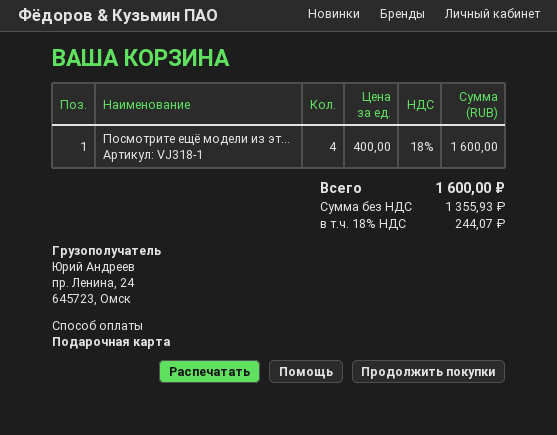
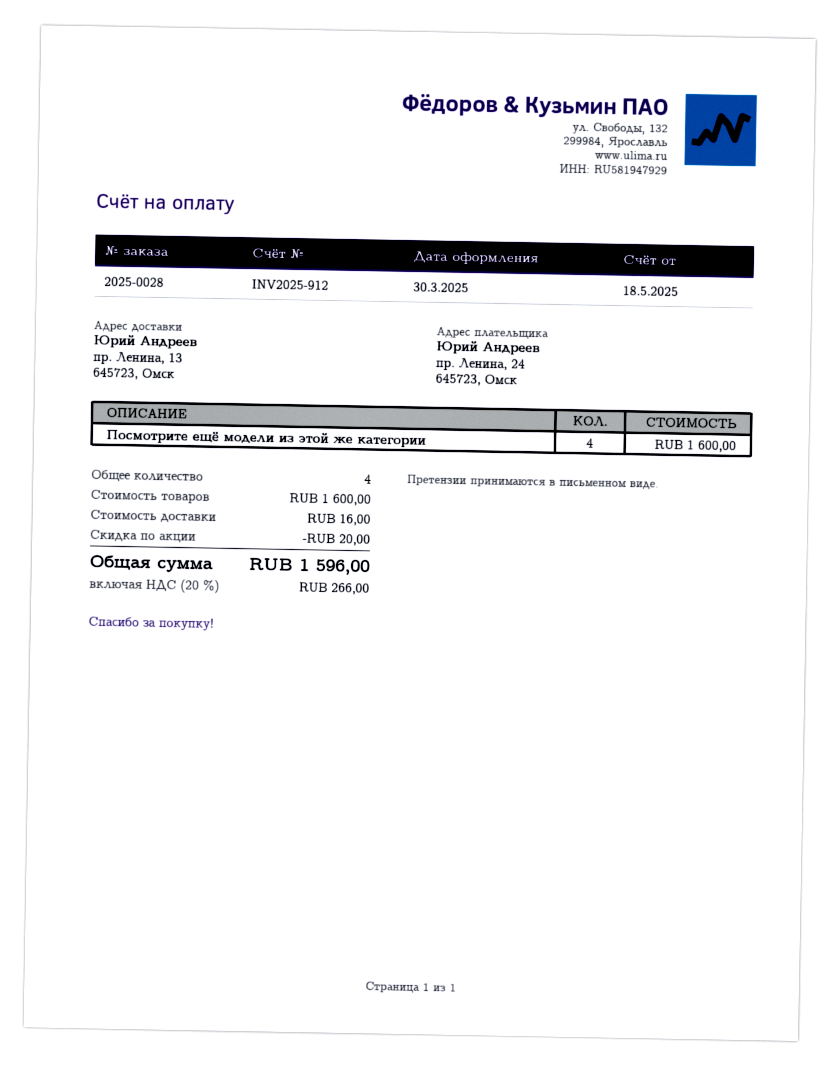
ship to: пр. Ленина, 24, 645723, Омск -> пр. Ленина, 13, 645723, Омск
discount: none -> 20.00
shipping: none -> 16.00
tax: 18% = 244.07 -> 20% = 266.00
total: 1600.00 -> 1596.00

